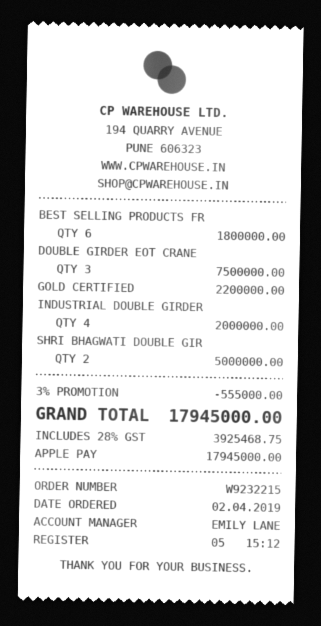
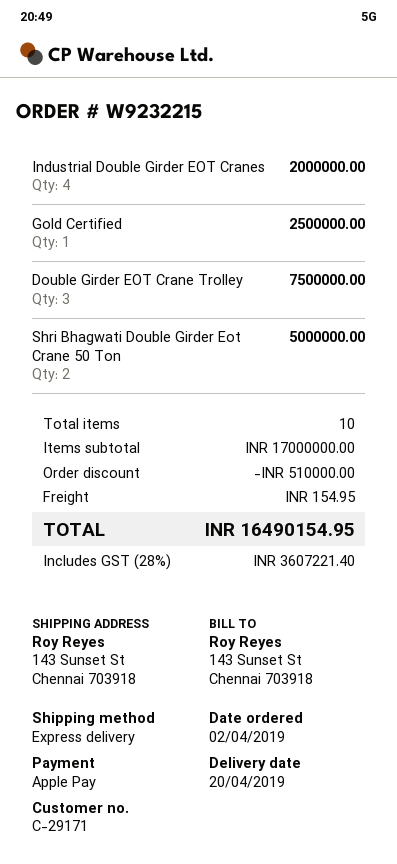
BEST SELLING PRODUCTS FR: 6 for 1800000.00 -> none
GOLD CERTIFIED: 1 for 2200000.00 -> 1 for 2500000.00
discount: 555000.00 -> 510000.00
shipping: none -> 154.95
tax: 28% = 3925468.75 -> 28% = 3607221.40
total: 17945000.00 -> 16490154.95

